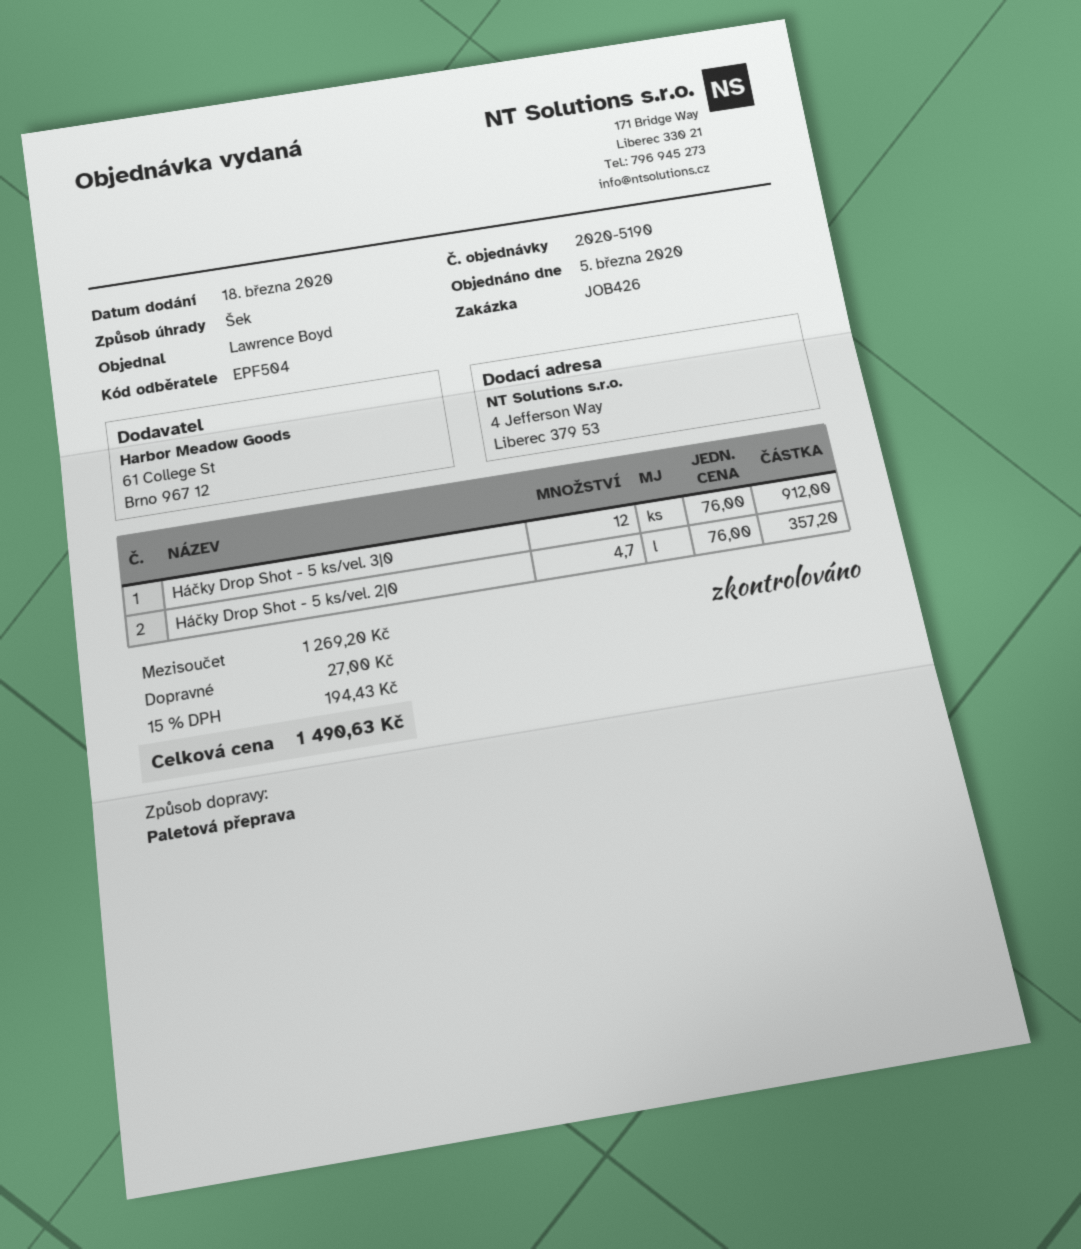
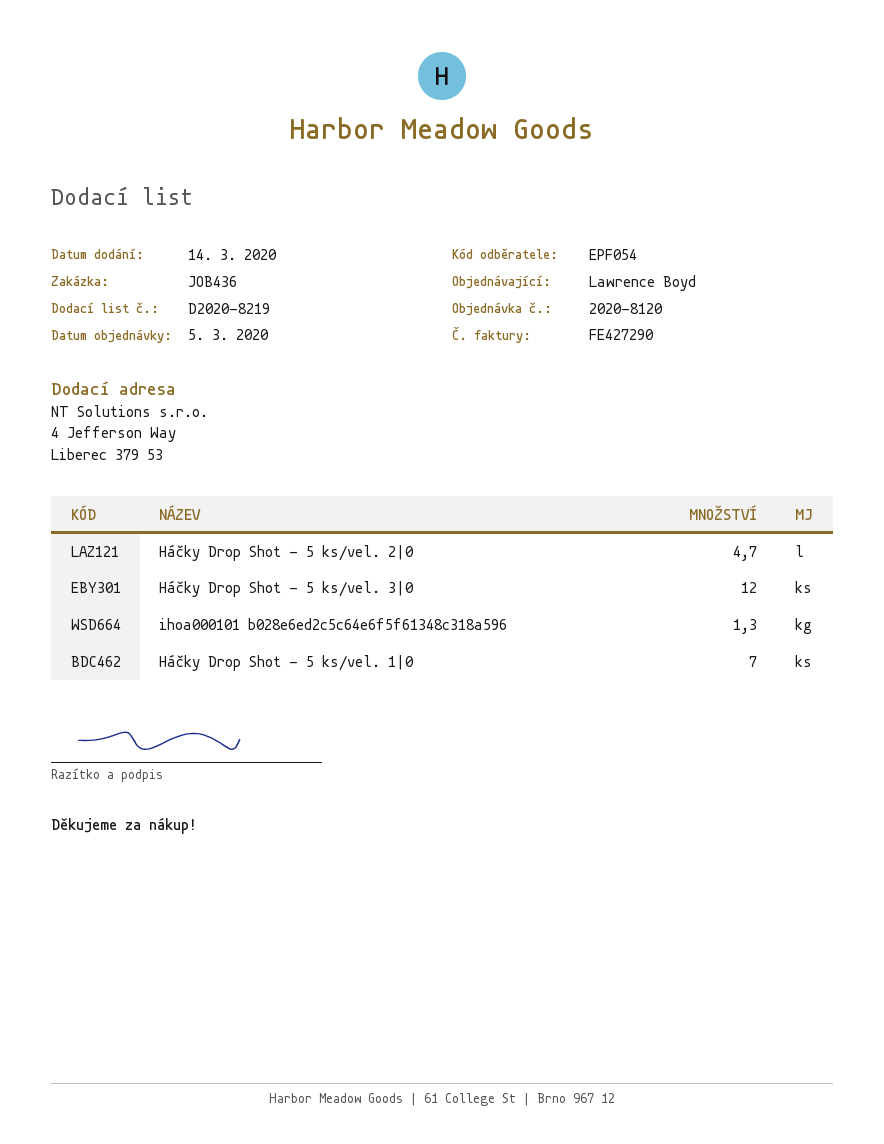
order number: 2020-5190 -> 2020-8120
delivery date: 2020-03-18 -> 2020-03-14
customer number: EPF504 -> EPF054
reference: JOB426 -> JOB436
ihoa000101 b028e6ed2c5c64e6f5f61348c318a596: none -> 1.3
Háčky Drop Shot - 5 ks/vel. 1|0: none -> 7

